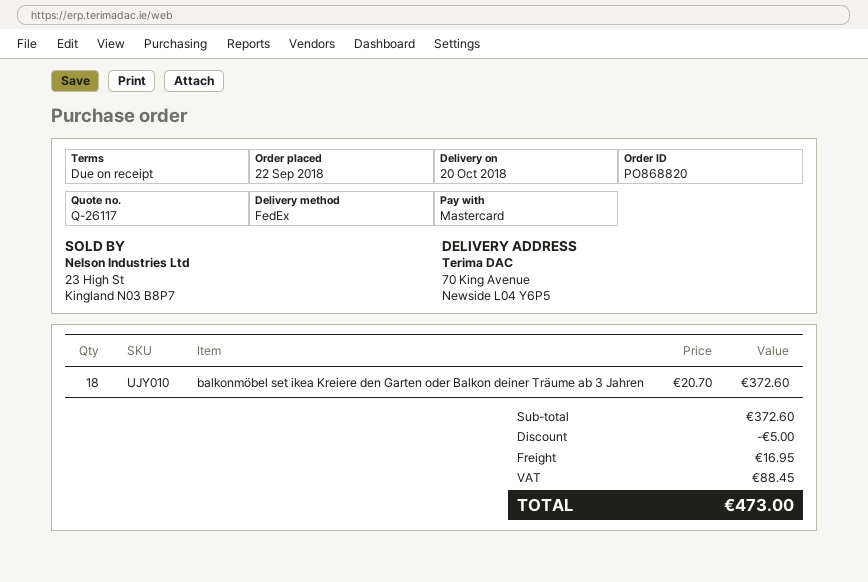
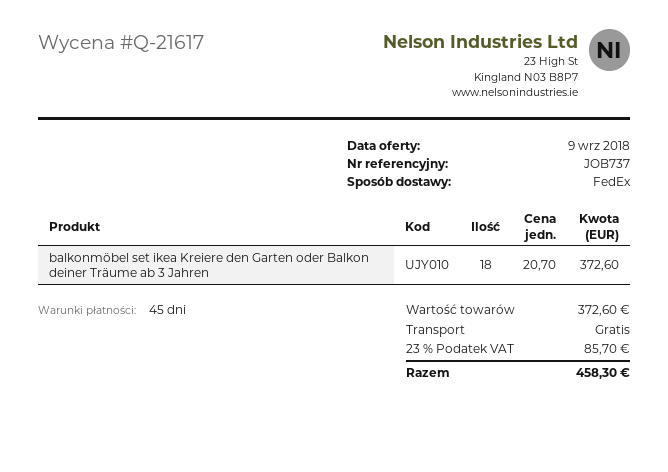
quote number: Q-26117 -> Q-21617
payment terms: on receipt -> 45 days
discount: 5.00 -> none
shipping: 16.95 -> 0.00
tax: 88.45 -> 85.70
total: 473.00 -> 458.30

